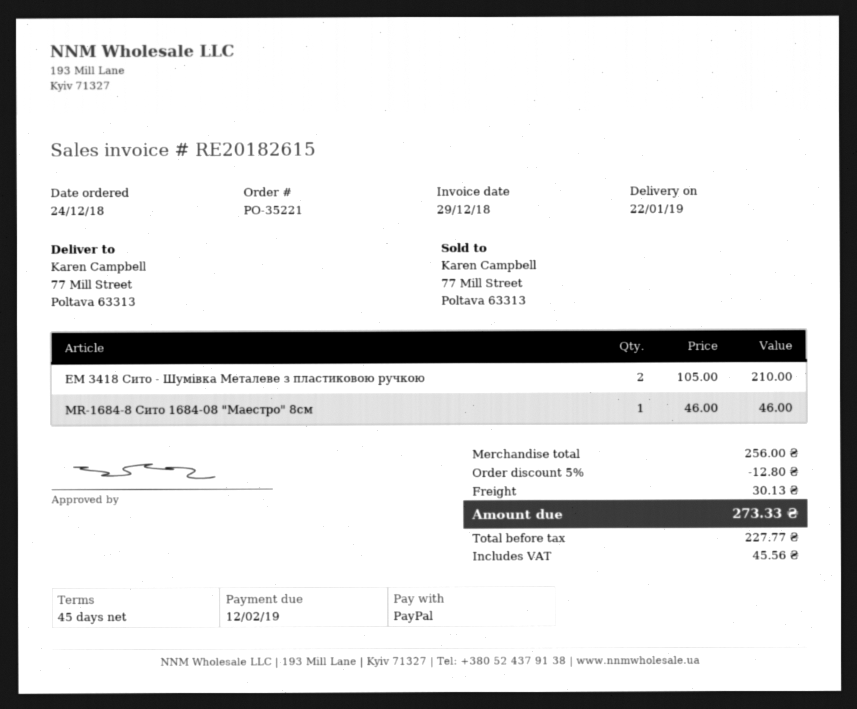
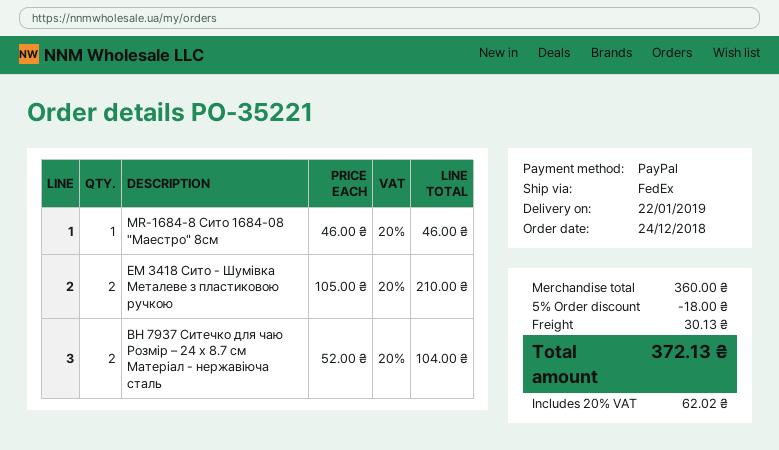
BH 7937 Ситечко для чаю Розмір – 24 х 8.7 см Матеріал - нержавіюча сталь: none -> 2 x 52.00 = 104.00
subtotal: 256.00 -> 360.00
discount: 5% = 12.80 -> 5% = 18.00
tax: 45.56 -> 62.02
total: 273.33 -> 372.13

